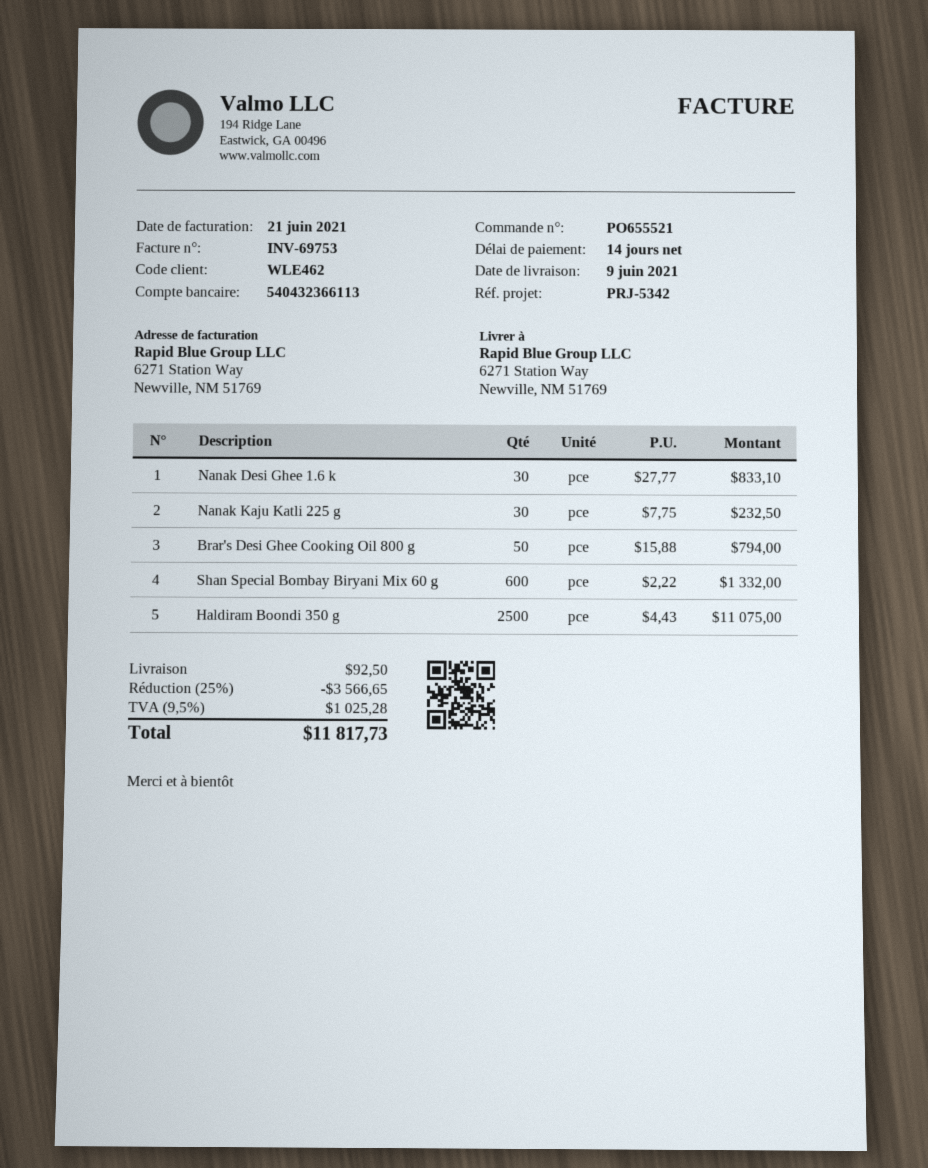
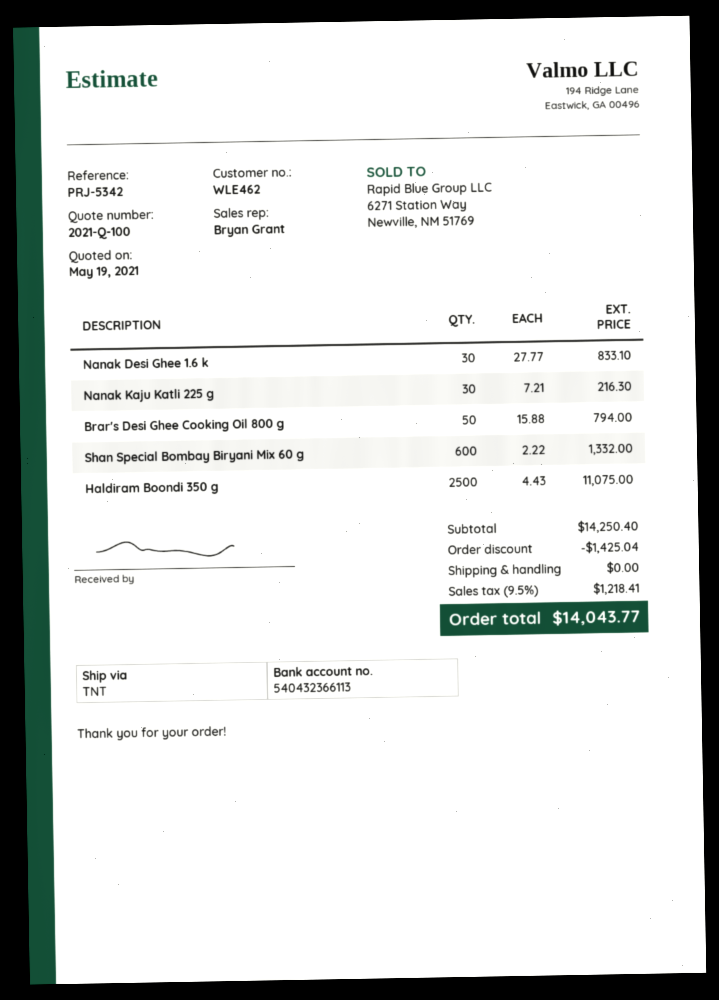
Nanak Kaju Katli 225 g: 30 x 7.75 = 232.50 -> 30 x 7.21 = 216.30
discount: 3566.65 -> 1425.04
shipping: 92.50 -> 0.00
tax: 9.5% = 1025.28 -> 9.5% = 1218.41
total: 11817.73 -> 14043.77

